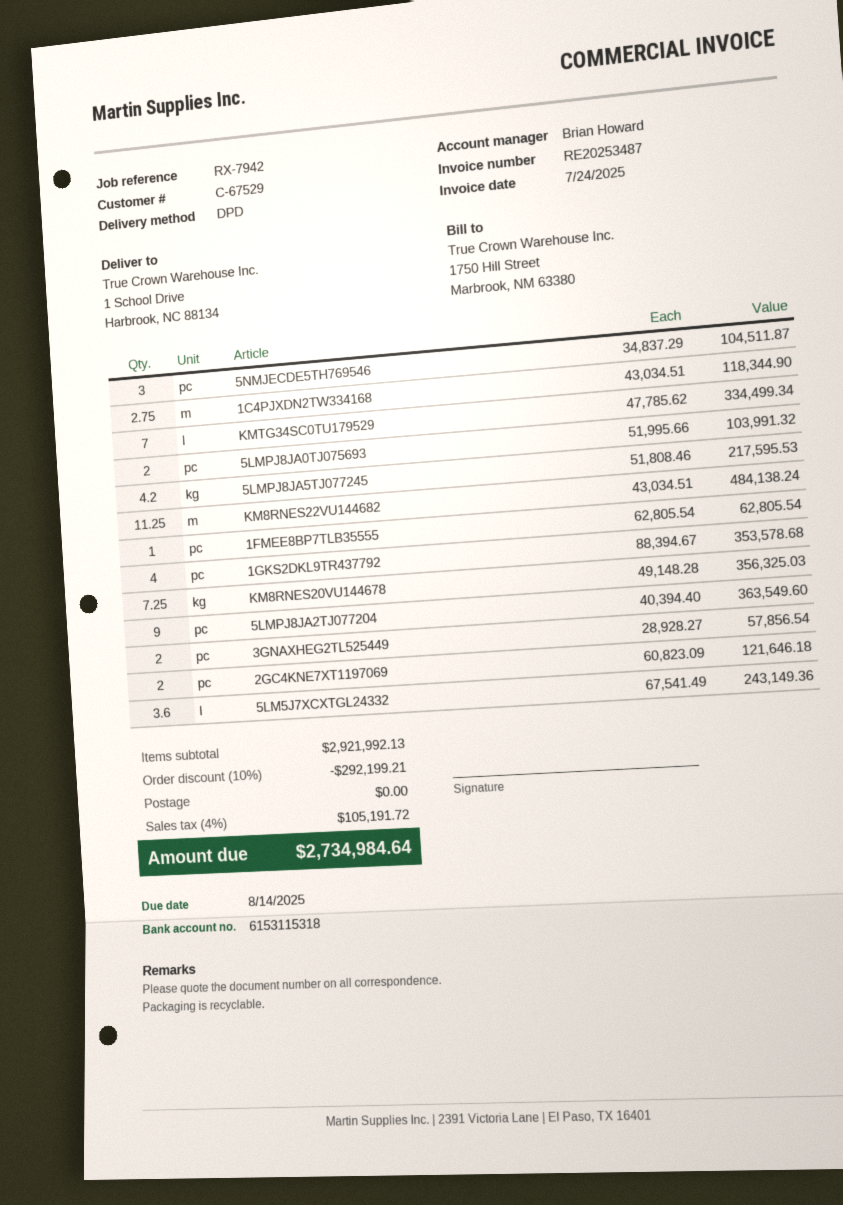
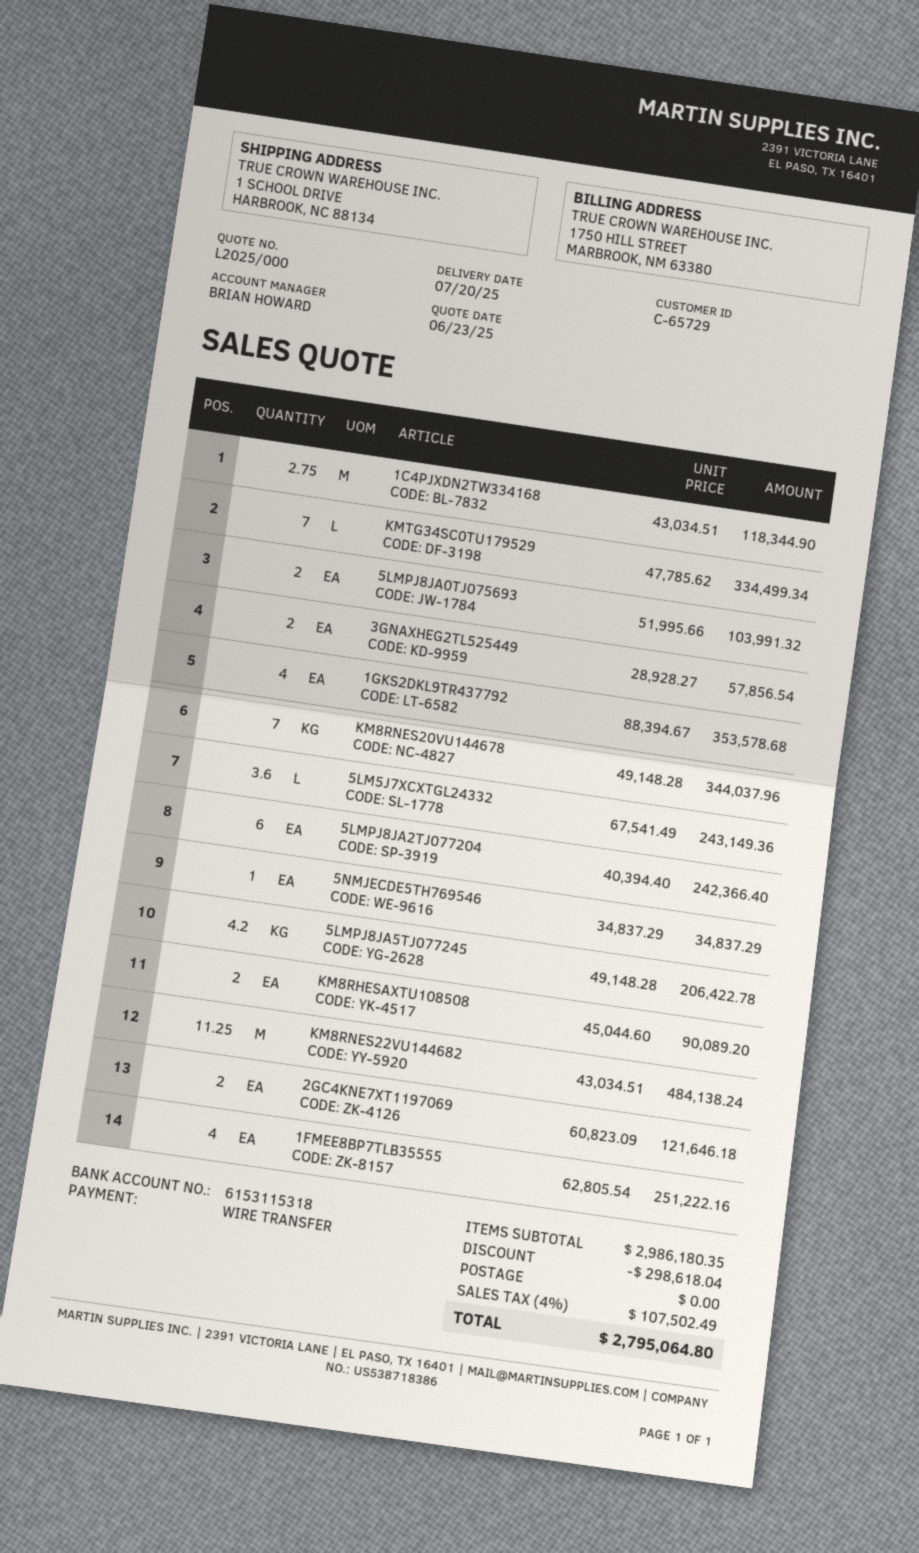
customer number: C-67529 -> C-65729
5NMJECDE5TH769546: 3 x 34837.29 = 104511.87 -> 1 x 34837.29 = 34837.29
5LMPJ8JA5TJ077245: 4.2 x 51808.46 = 217595.53 -> 4.2 x 49148.28 = 206422.78
1FMEE8BP7TLB35555: 1 x 62805.54 = 62805.54 -> 4 x 62805.54 = 251222.16
KM8RNES20VU144678: 7.25 x 49148.28 = 356325.03 -> 7 x 49148.28 = 344037.96
5LMPJ8JA2TJ077204: 9 x 40394.40 = 363549.60 -> 6 x 40394.40 = 242366.40
KM8RHESAXTU108508: none -> 2 x 45044.60 = 90089.20
subtotal: 2921992.13 -> 2986180.35
discount: 292199.21 -> 298618.04
tax: 4% = 105191.72 -> 4% = 107502.49
total: 2734984.64 -> 2795064.80

